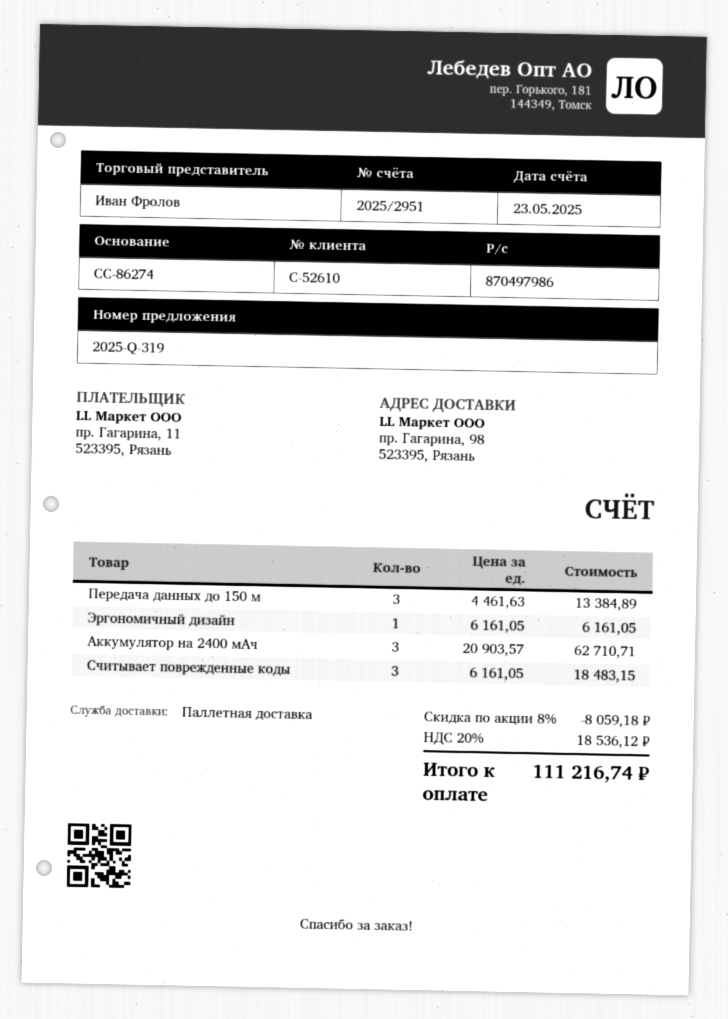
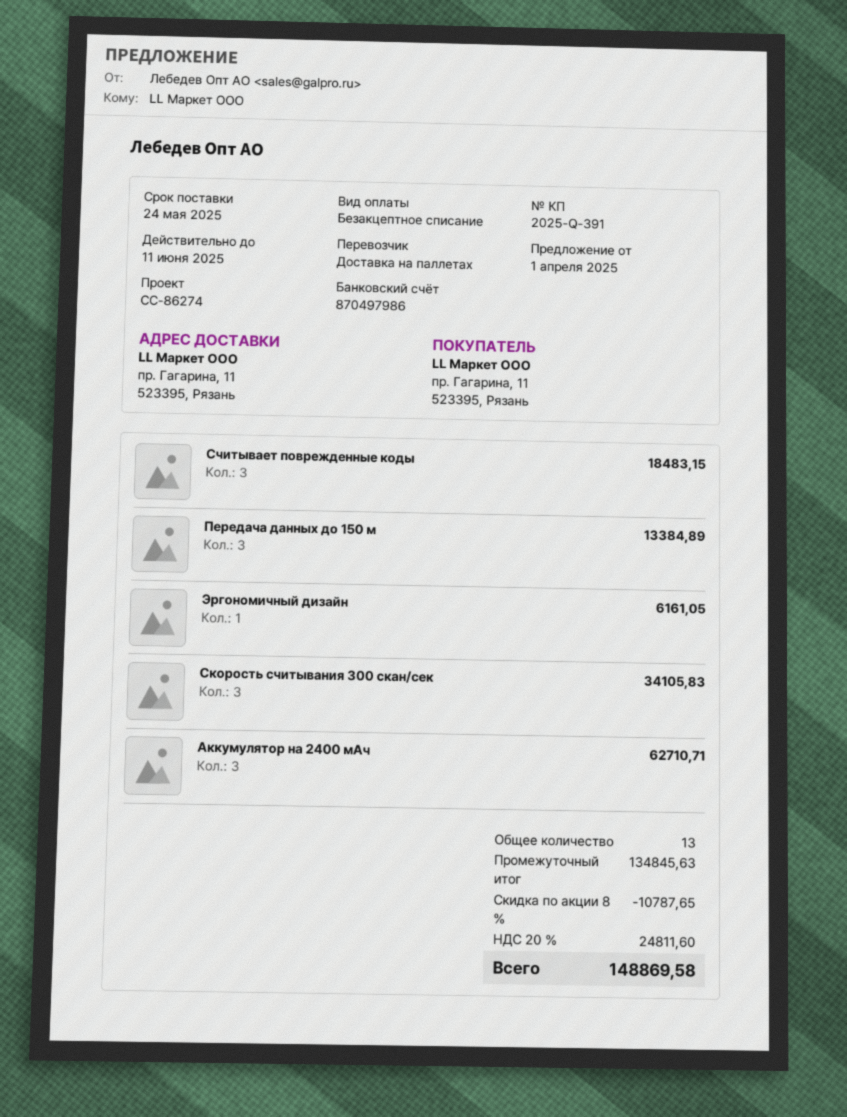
quote number: 2025-Q-319 -> 2025-Q-391
ship to: пр. Гагарина, 98, 523395, Рязань -> пр. Гагарина, 11, 523395, Рязань
Скорость считывания 300 скан/сек: none -> 3 for 34105.83
discount: 8% = 8059.18 -> 8% = 10787.65
tax: 20% = 18536.12 -> 20% = 24811.60
total: 111216.74 -> 148869.58

